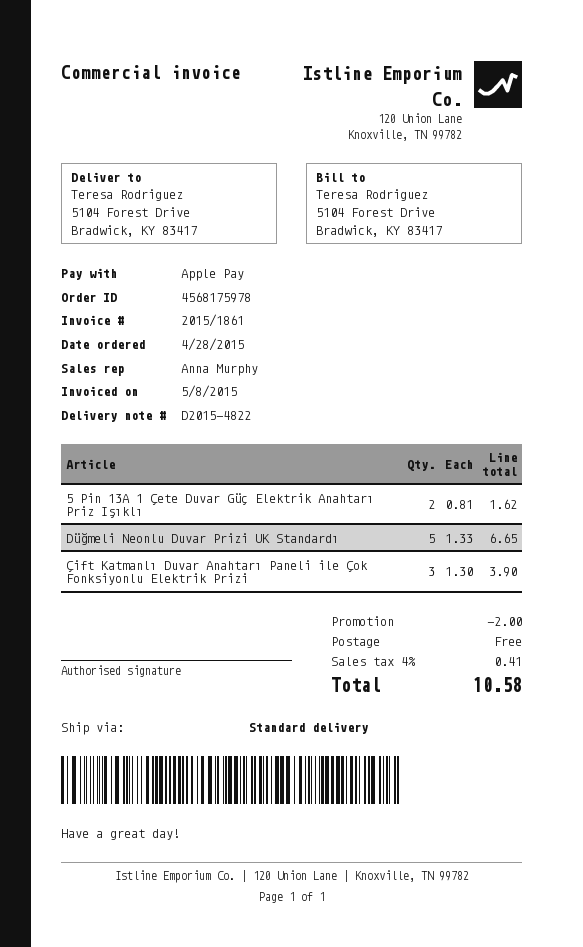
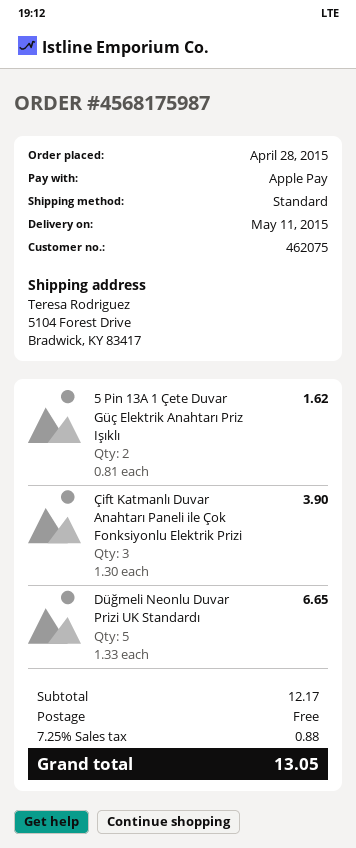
order number: 4568175978 -> 4568175987
discount: 2.00 -> none
tax: 4% = 0.41 -> 7.25% = 0.88
total: 10.58 -> 13.05

